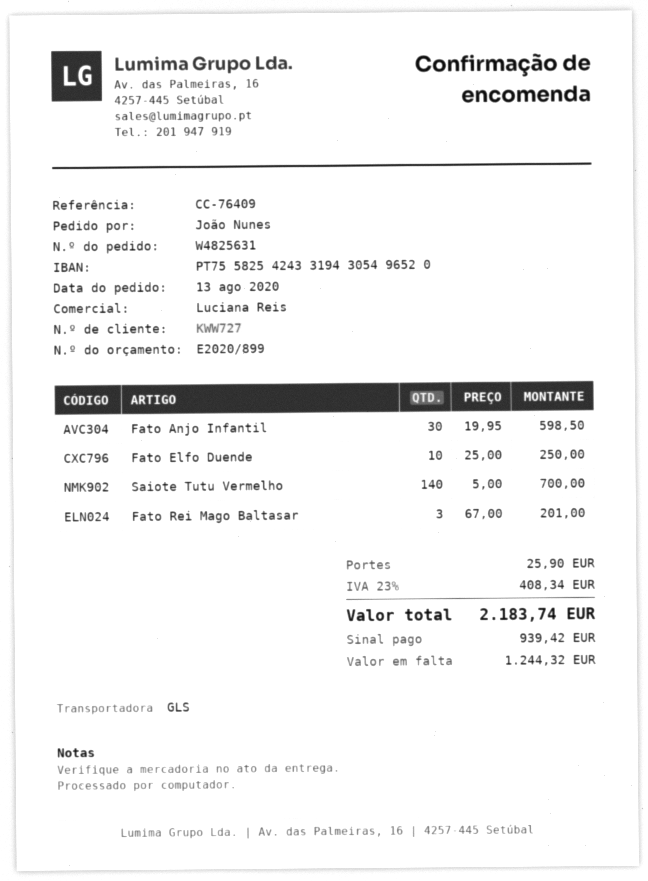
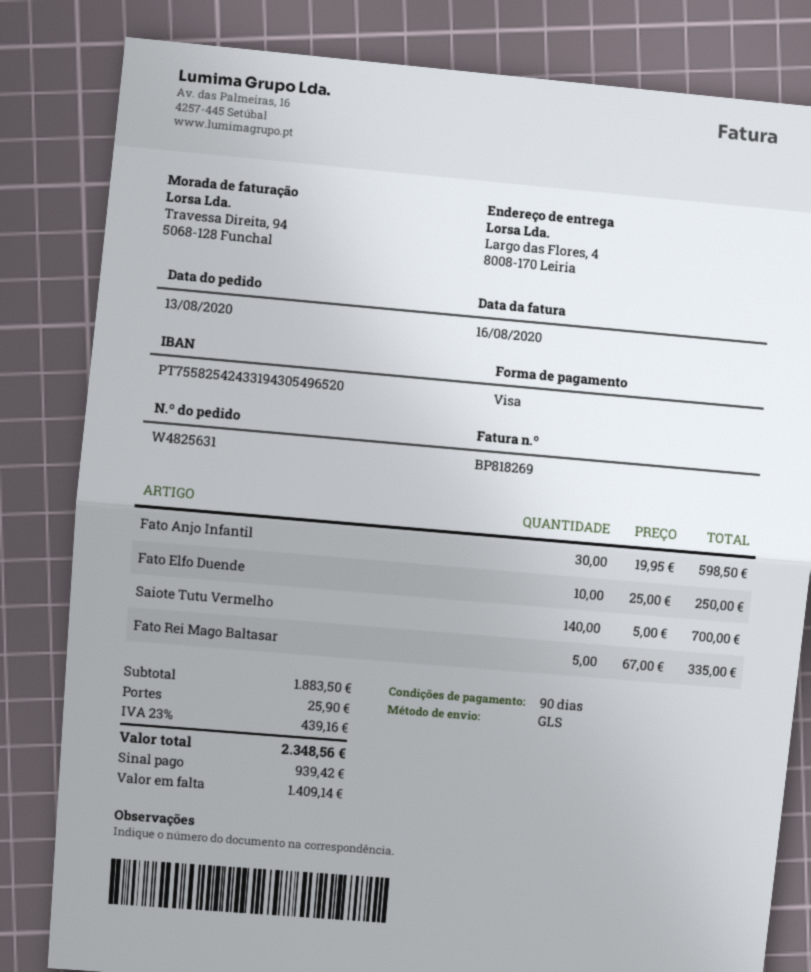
Fato Rei Mago Baltasar: 3 x 67.00 = 201.00 -> 5 x 67.00 = 335.00
tax: 23% = 408.34 -> 23% = 439.16
total: 2183.74 -> 2348.56
balance: 1244.32 -> 1409.14

